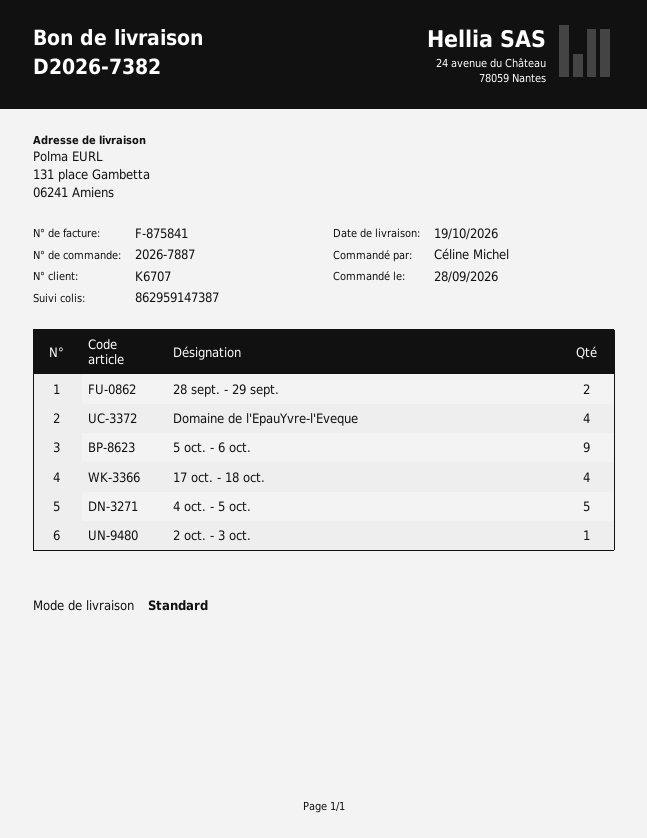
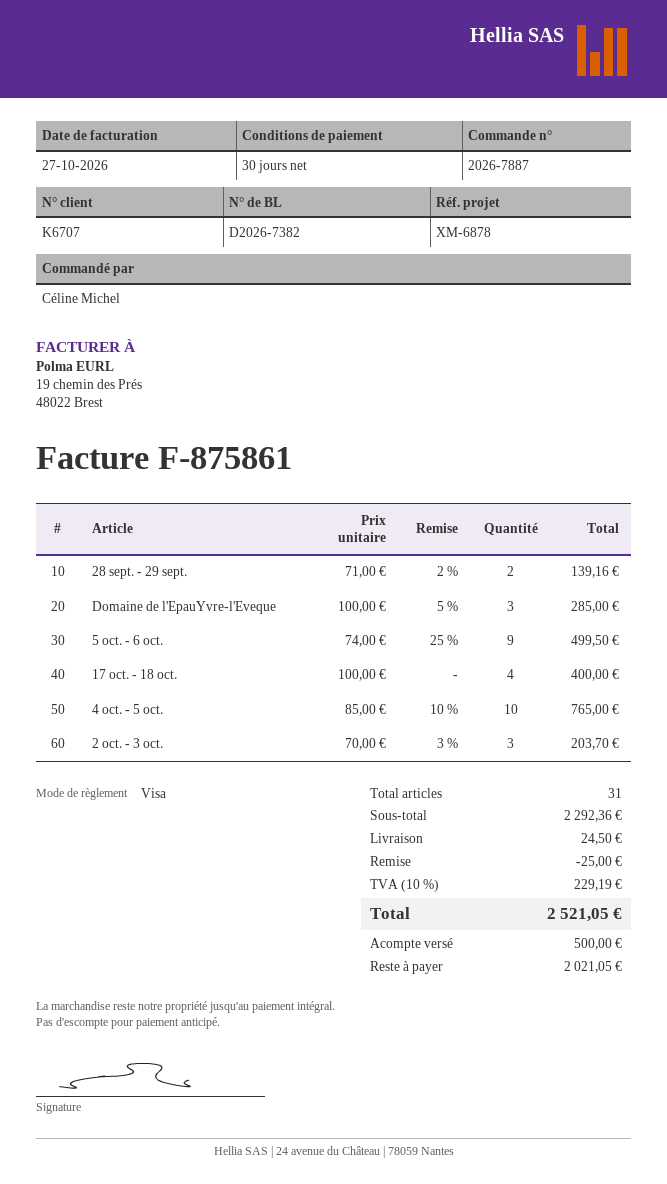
invoice number: F-875841 -> F-875861
Domaine de l'EpauYvre-l'Eveque: 4 -> 3
4 oct. - 5 oct.: 5 -> 10
2 oct. - 3 oct.: 1 -> 3

